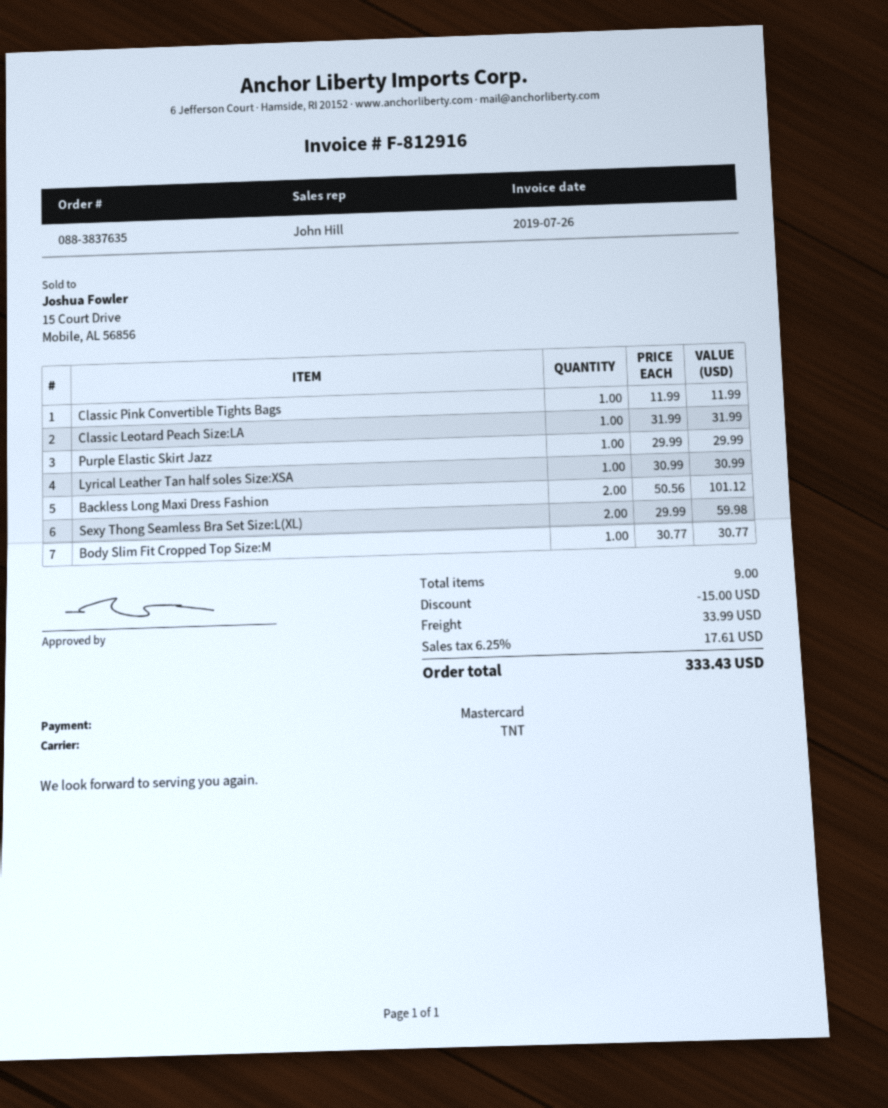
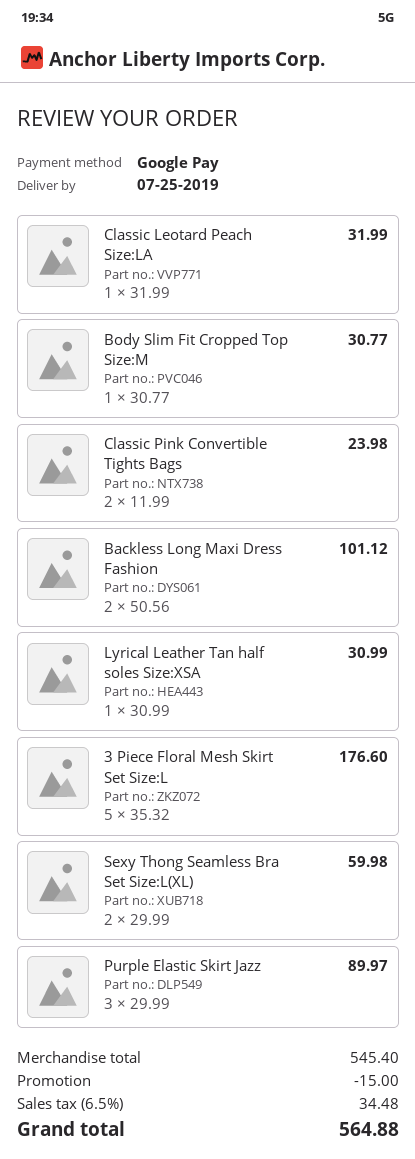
payment method: Mastercard -> Google Pay
Classic Pink Convertible Tights Bags: 1 x 11.99 = 11.99 -> 2 x 11.99 = 23.98
Purple Elastic Skirt Jazz: 1 x 29.99 = 29.99 -> 3 x 29.99 = 89.97
3 Piece Floral Mesh Skirt Set Size:L: none -> 5 x 35.32 = 176.60
shipping: 33.99 -> none
tax: 6.25% = 17.61 -> 6.5% = 34.48
total: 333.43 -> 564.88

